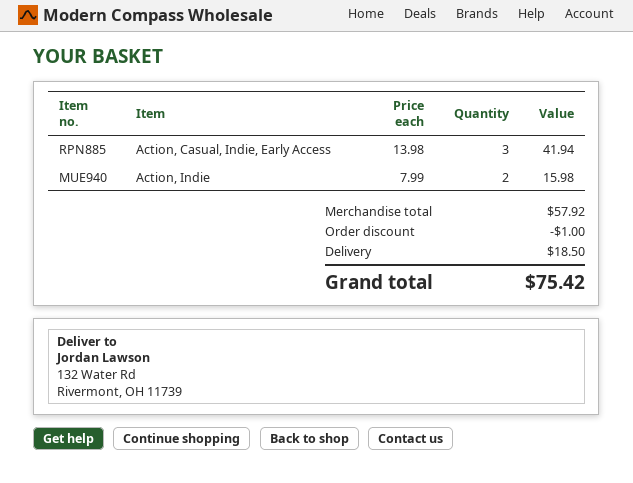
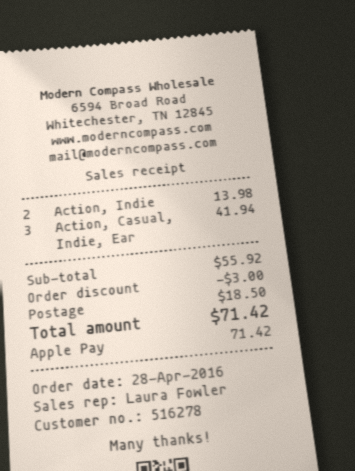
Action, Indie: 2 for 15.98 -> 2 for 13.98
subtotal: 57.92 -> 55.92
discount: 1.00 -> 3.00
total: 75.42 -> 71.42

